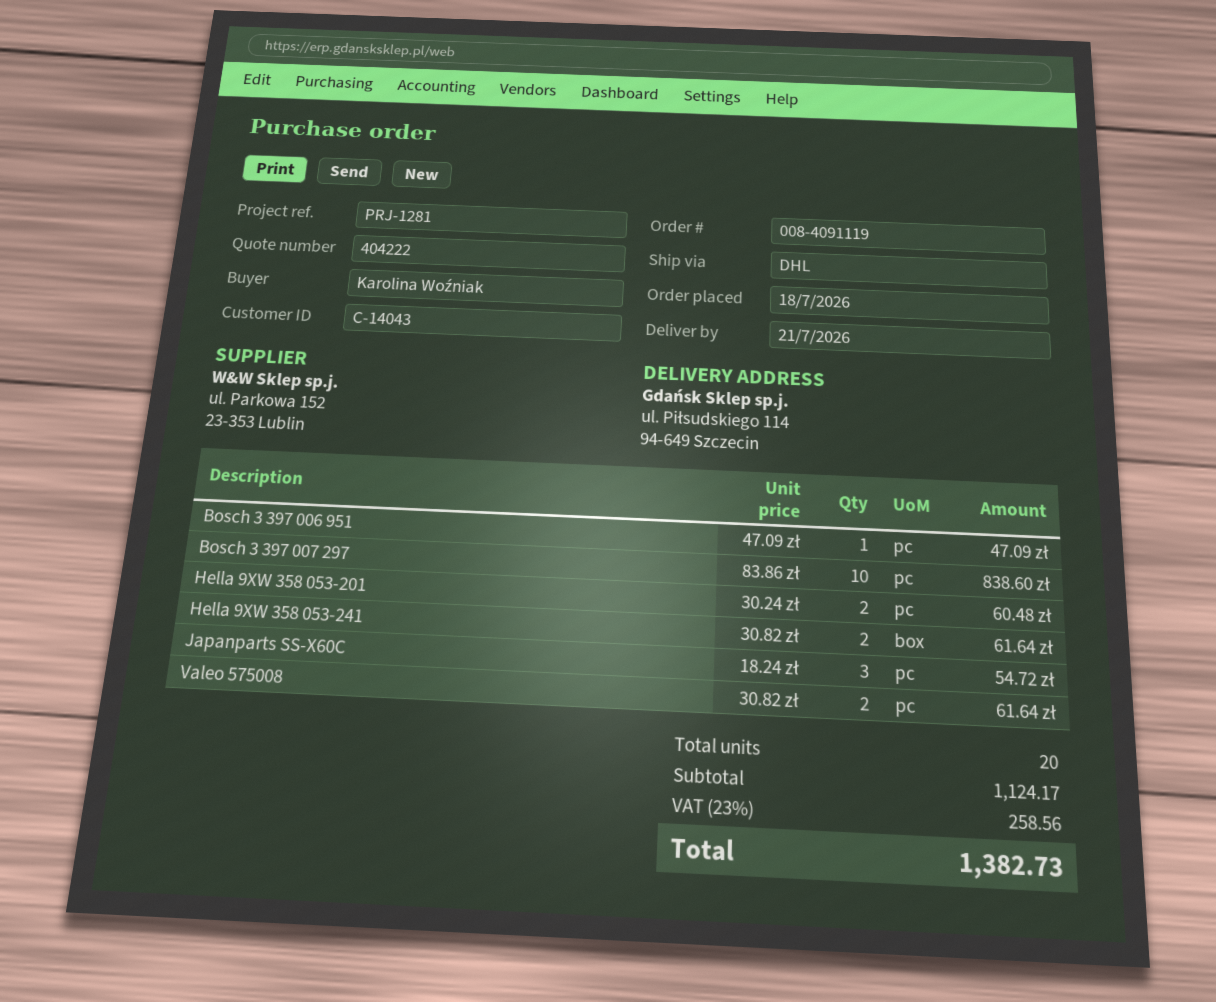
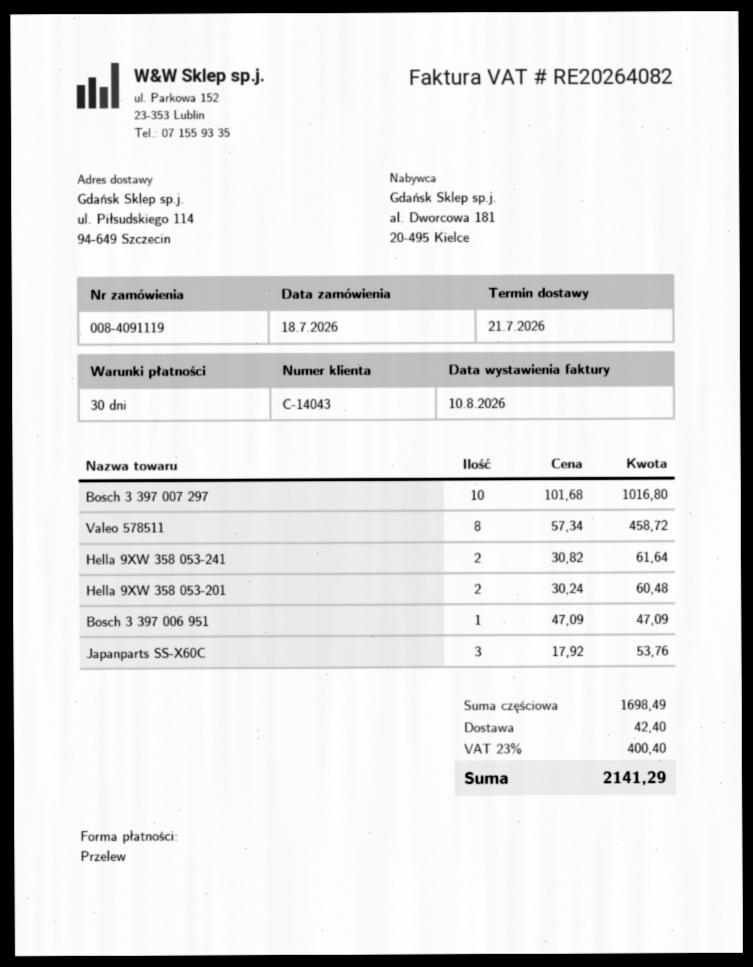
Bosch 3 397 007 297: 10 x 83.86 = 838.60 -> 10 x 101.68 = 1016.80
Japanparts SS-X60C: 3 x 18.24 = 54.72 -> 3 x 17.92 = 53.76
Valeo 575008: 2 x 30.82 = 61.64 -> none
Valeo 578511: none -> 8 x 57.34 = 458.72
subtotal: 1124.17 -> 1698.49
shipping: none -> 42.40
tax: 23% = 258.56 -> 23% = 400.40
total: 1382.73 -> 2141.29

